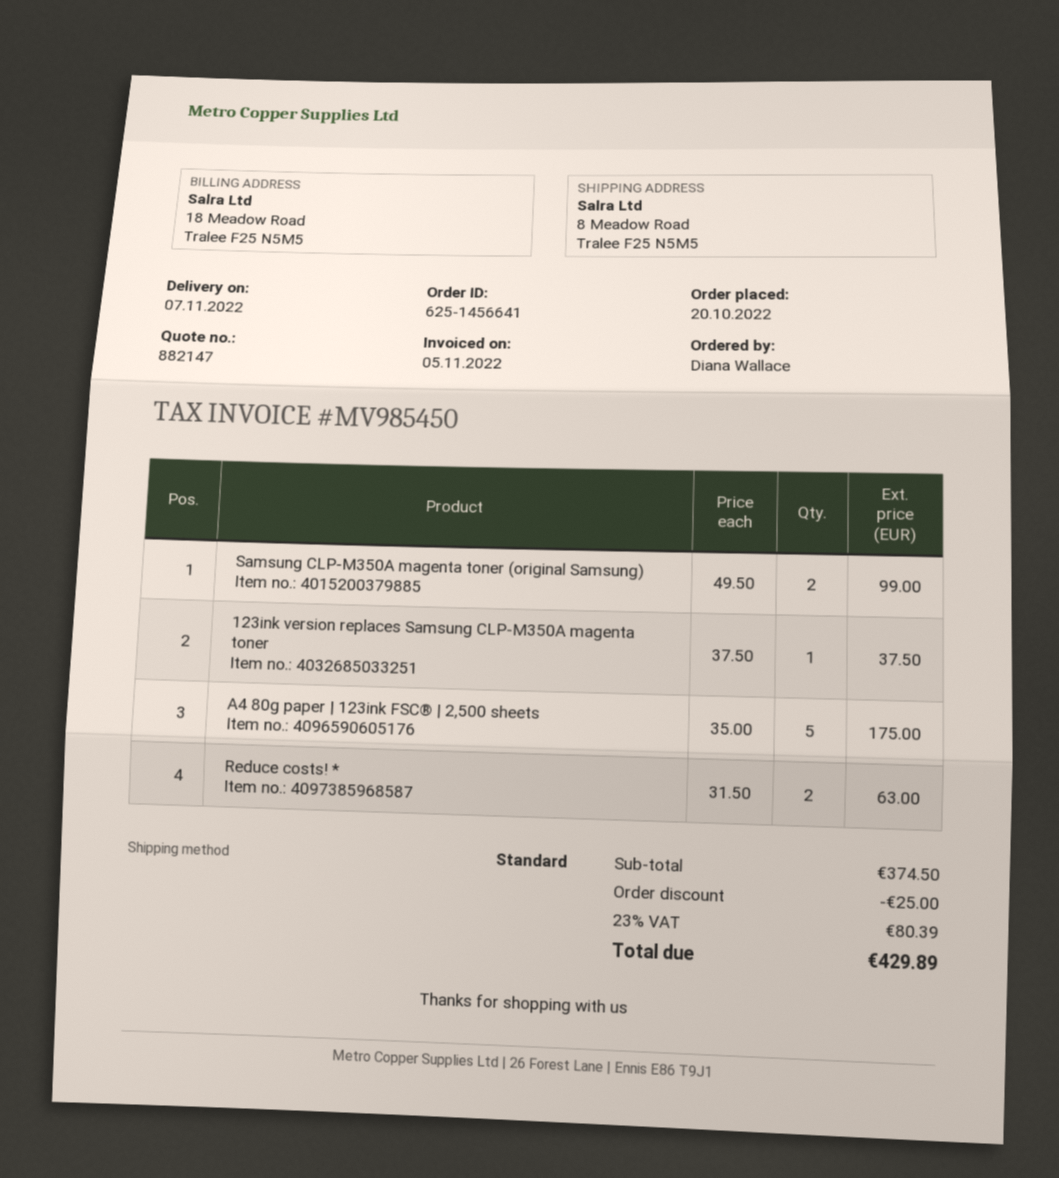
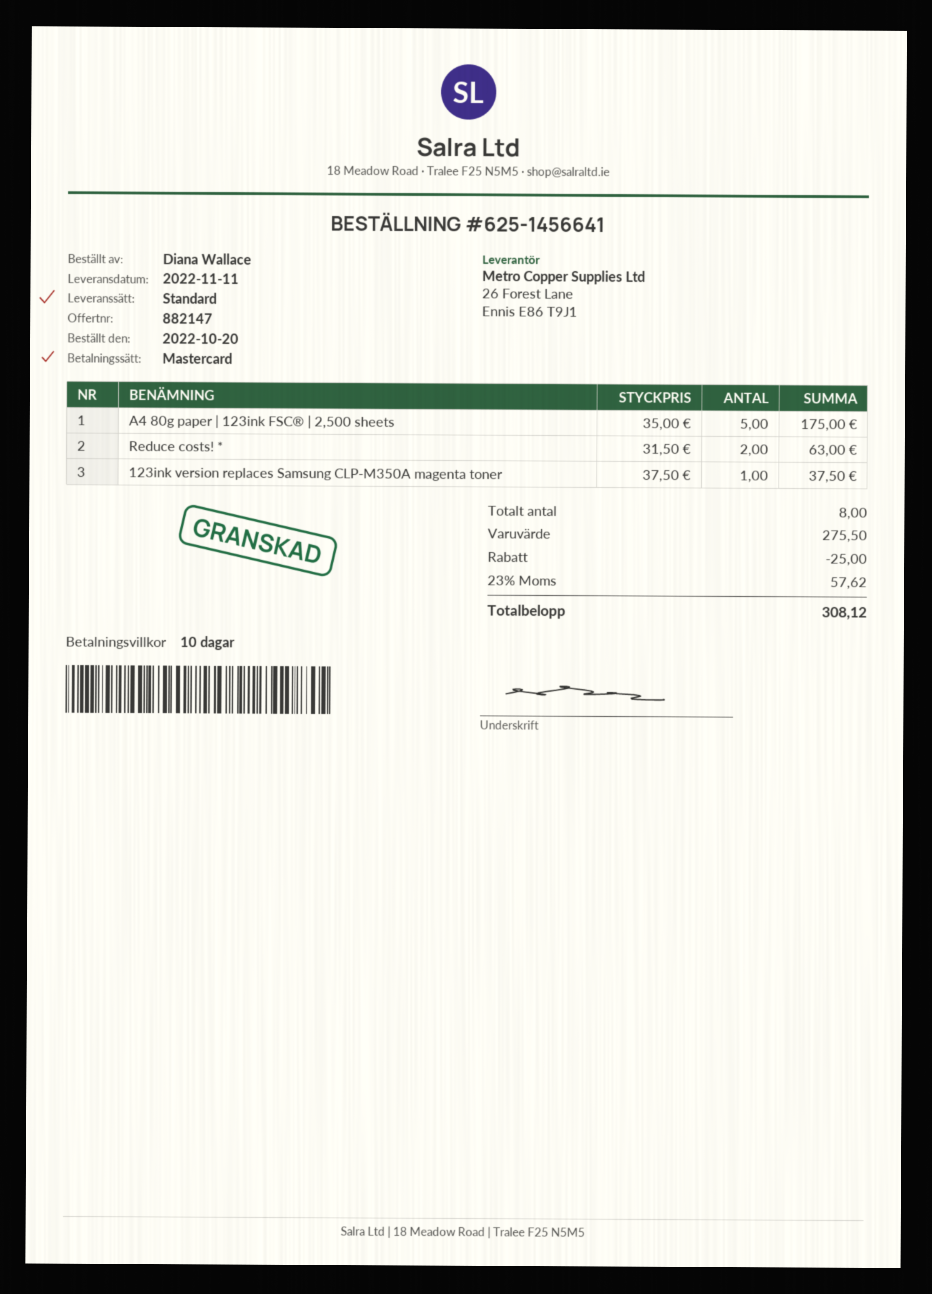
delivery date: 2022-11-07 -> 2022-11-11
Samsung CLP-M350A magenta toner (original Samsung): 2 x 49.50 = 99.00 -> none
subtotal: 374.50 -> 275.50
tax: 23% = 80.39 -> 23% = 57.62
total: 429.89 -> 308.12

